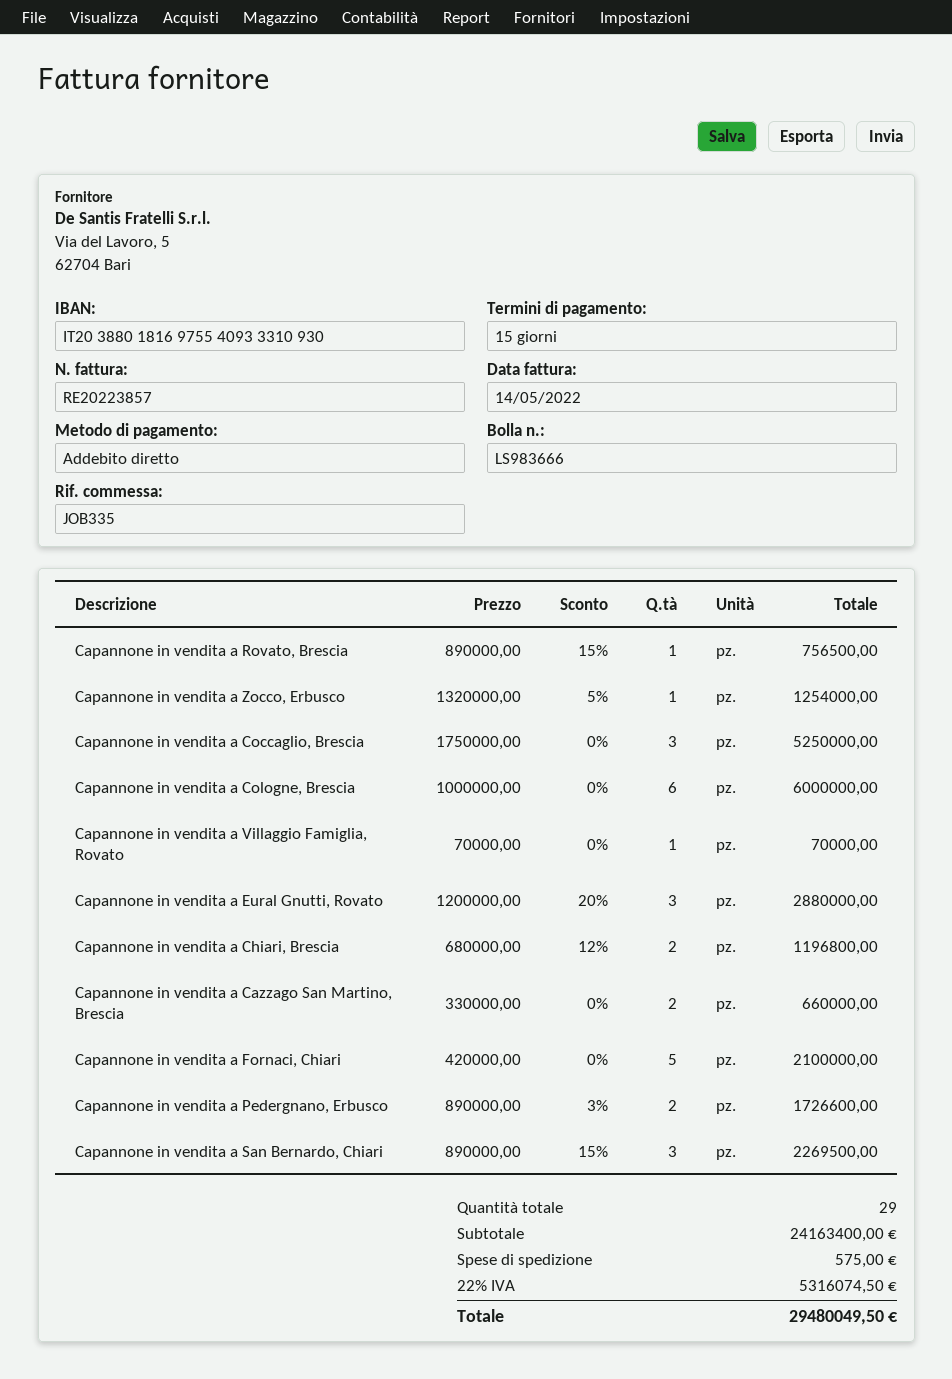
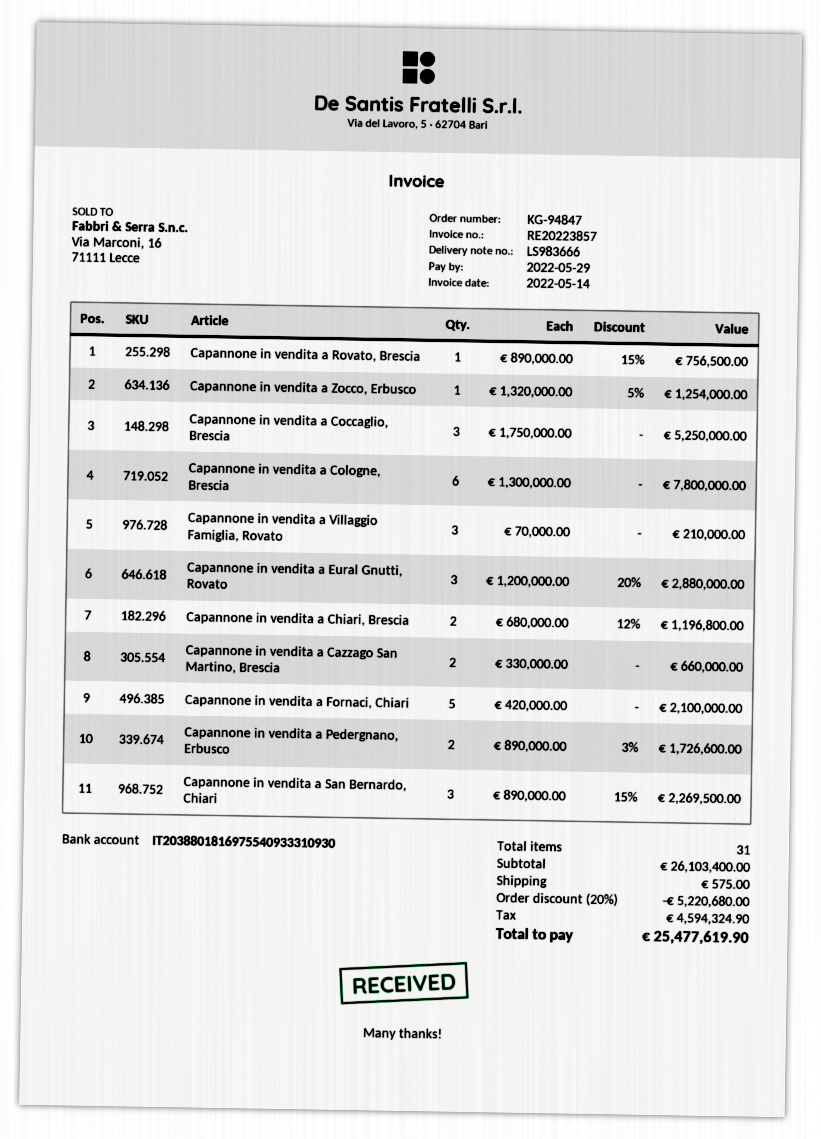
Capannone in vendita a Cologne, Brescia: 6 x 1000000.00 = 6000000.00 -> 6 x 1300000.00 = 7800000.00
Capannone in vendita a Villaggio Famiglia, Rovato: 1 x 70000.00 = 70000.00 -> 3 x 70000.00 = 210000.00
total quantity: 29 -> 31
subtotal: 24163400.00 -> 26103400.00
discount: none -> 20% = 5220680.00
tax: 5316074.50 -> 4594324.90
total: 29480049.50 -> 25477619.90

